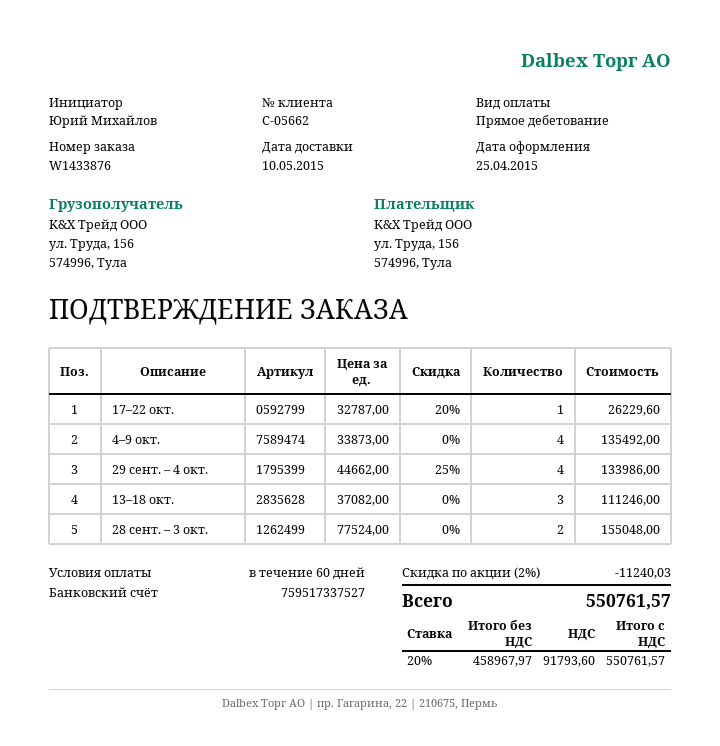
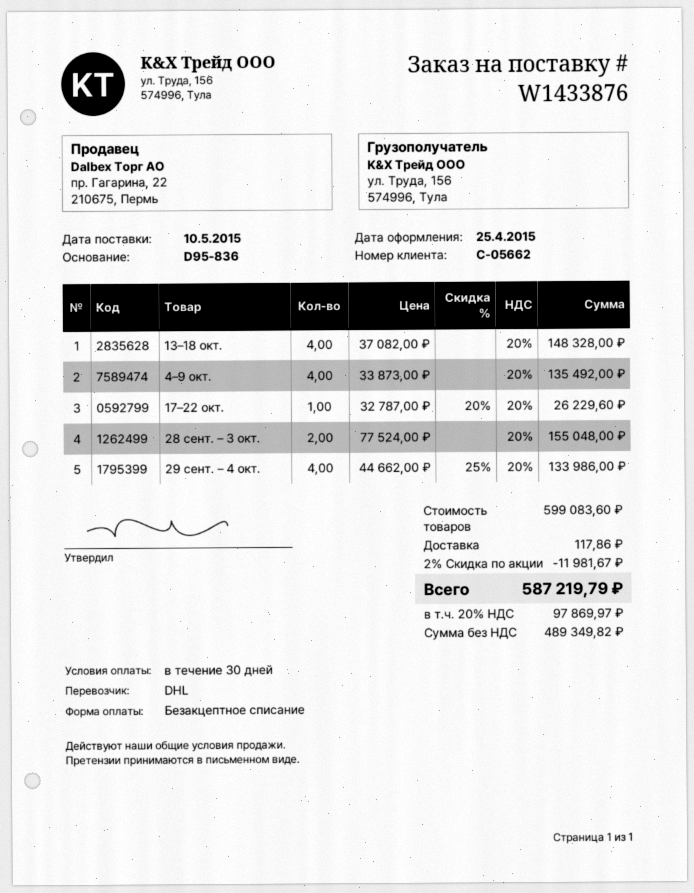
payment terms: 60 days -> 30 days
13–18 окт.: 3 x 37082.00 = 111246.00 -> 4 x 37082.00 = 148328.00
discount: 2% = 11240.03 -> 2% = 11981.67
shipping: none -> 117.86
net: 458967.97 -> 489349.82
tax: 20% = 91793.60 -> 20% = 97869.97
total: 550761.57 -> 587219.79

